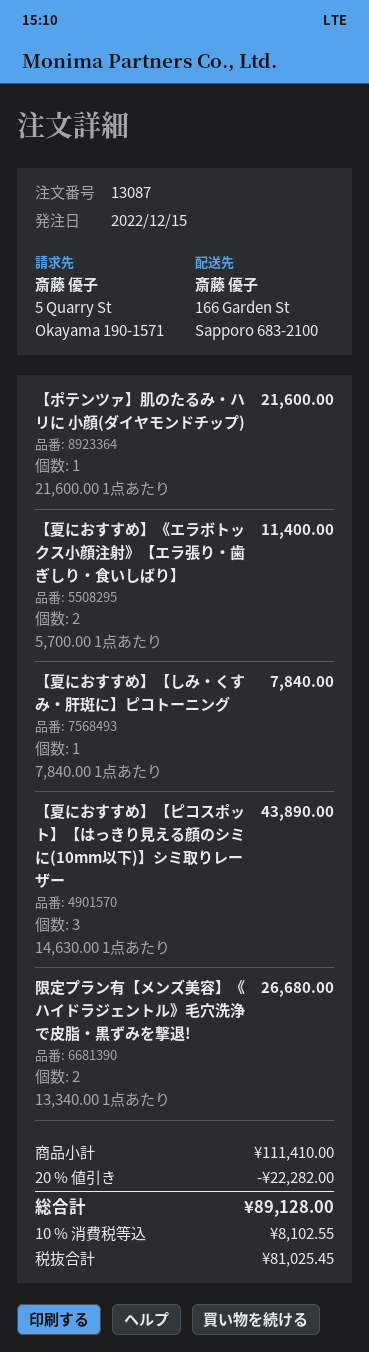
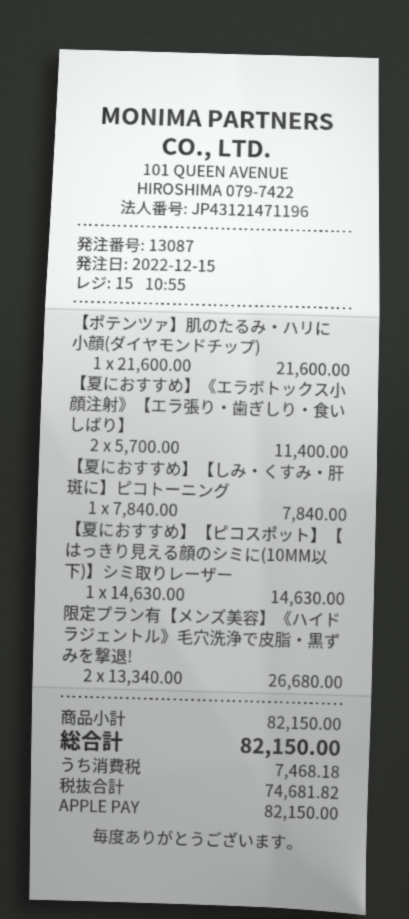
【夏におすすめ】【ピコスポット】【はっきり見える顔のシミに(10mm以下)】シミ取りレーザー: 3 x 14630.00 = 43890.00 -> 1 x 14630.00 = 14630.00
subtotal: 111410.00 -> 82150.00
discount: 20% = 22282.00 -> none
net: 81025.45 -> 74681.82
tax: 8102.55 -> 7468.18
total: 89128.00 -> 82150.00

